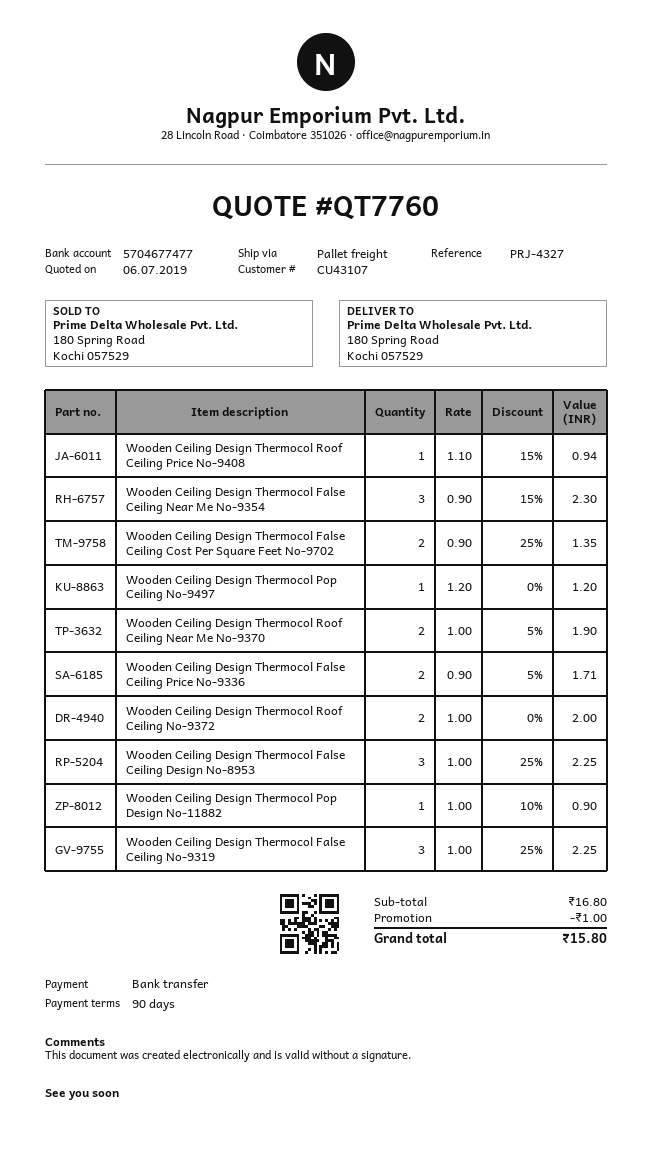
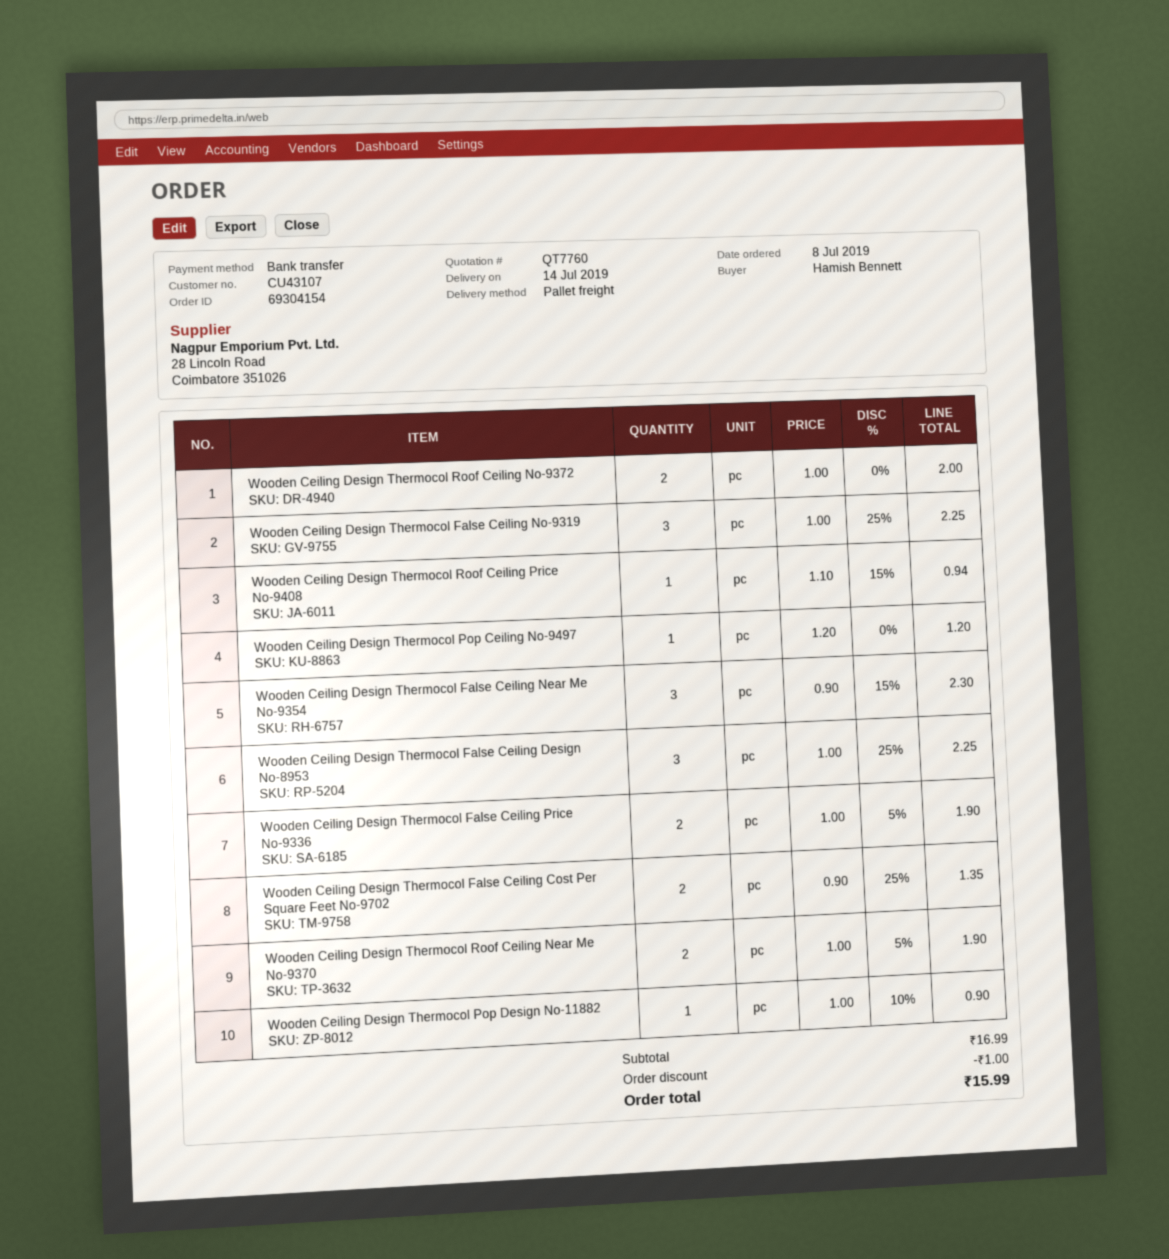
Wooden Ceiling Design Thermocol False Ceiling Price No-9336: 2 x 0.90 - 5% = 1.71 -> 2 x 1.00 - 5% = 1.90
subtotal: 16.80 -> 16.99
total: 15.80 -> 15.99

